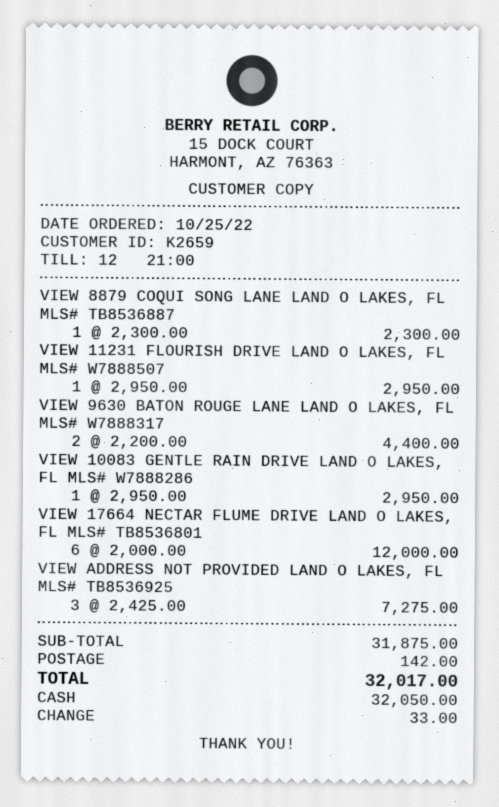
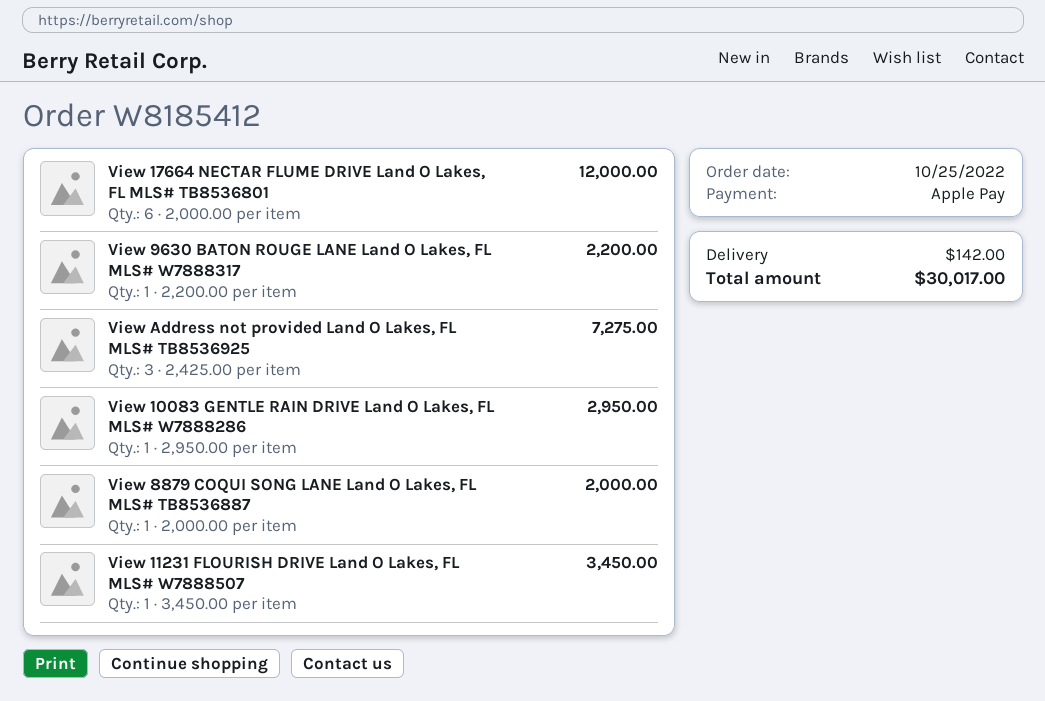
payment method: cash -> Apple Pay
VIEW 8879 COQUI SONG LANE LAND O LAKES, FL MLS# TB8536887: 1 x 2300.00 = 2300.00 -> 1 x 2000.00 = 2000.00
VIEW 11231 FLOURISH DRIVE LAND O LAKES, FL MLS# W7888507: 1 x 2950.00 = 2950.00 -> 1 x 3450.00 = 3450.00
VIEW 9630 BATON ROUGE LANE LAND O LAKES, FL MLS# W7888317: 2 x 2200.00 = 4400.00 -> 1 x 2200.00 = 2200.00
total: 32017.00 -> 30017.00

